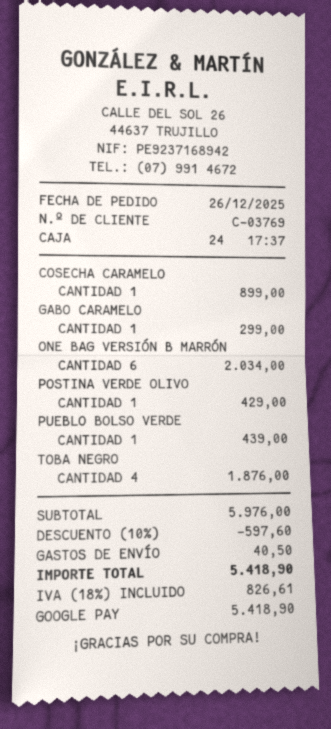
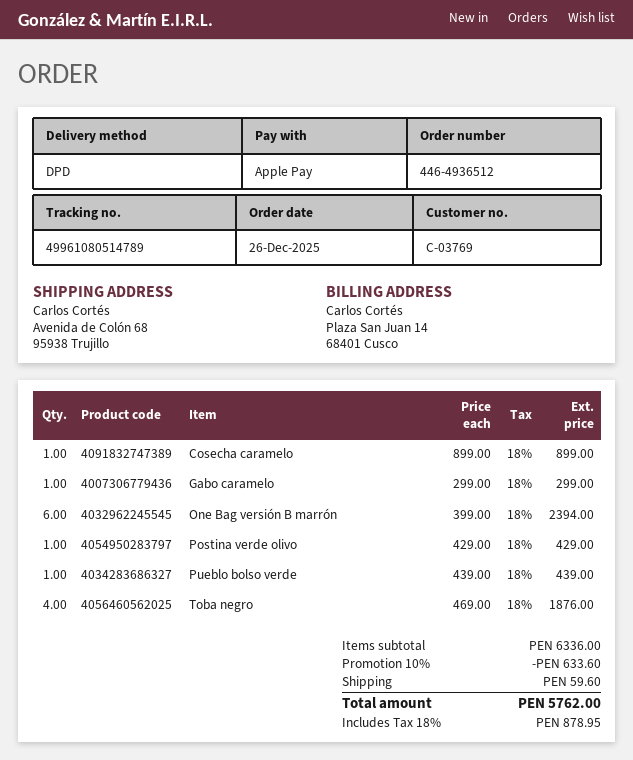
payment method: Google Pay -> Apple Pay
ONE BAG VERSIÓN B MARRÓN: 6 for 2034.00 -> 6 for 2394.00
subtotal: 5976.00 -> 6336.00
discount: 10% = 597.60 -> 10% = 633.60
shipping: 40.50 -> 59.60
tax: 18% = 826.61 -> 18% = 878.95
total: 5418.90 -> 5762.00

